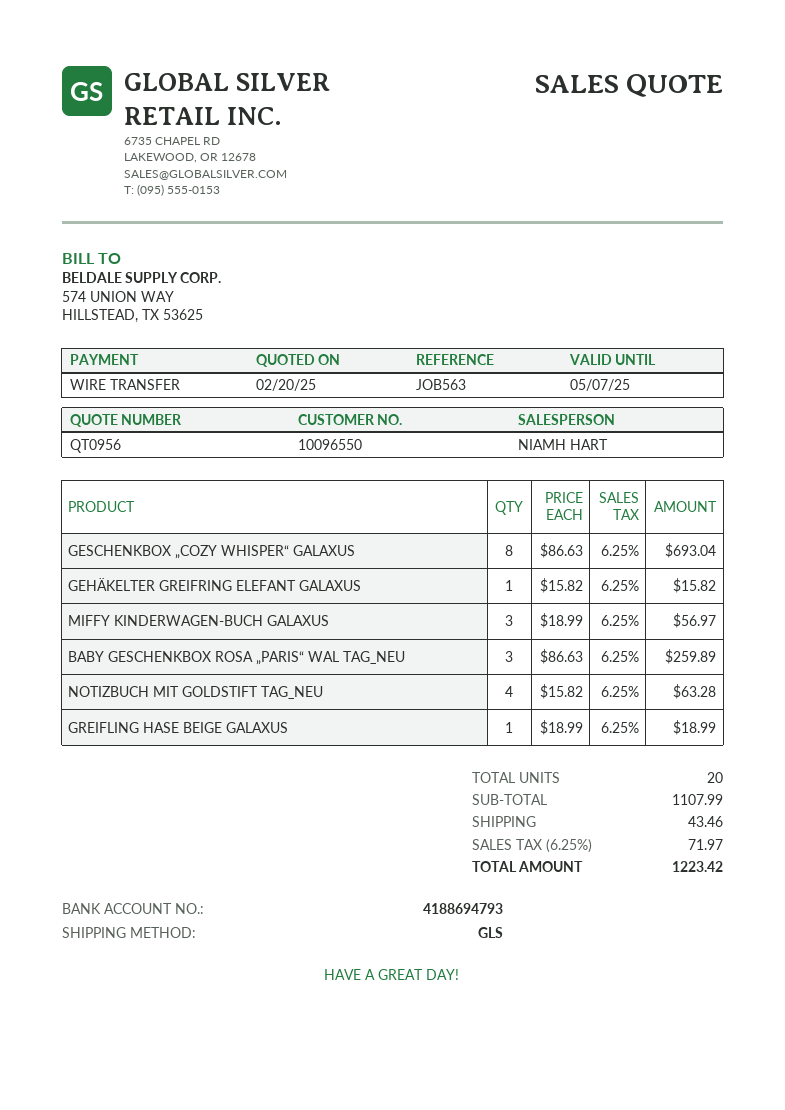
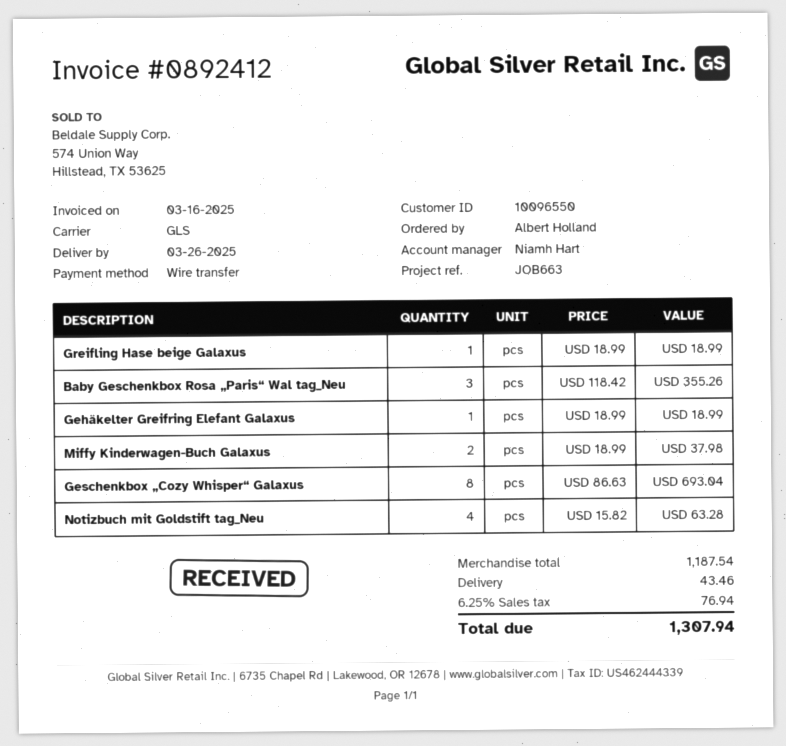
reference: JOB563 -> JOB663
GEHÄKELTER GREIFRING ELEFANT GALAXUS: 1 x 15.82 = 15.82 -> 1 x 18.99 = 18.99
MIFFY KINDERWAGEN-BUCH GALAXUS: 3 x 18.99 = 56.97 -> 2 x 18.99 = 37.98
BABY GESCHENKBOX ROSA „PARIS“ WAL TAG_NEU: 3 x 86.63 = 259.89 -> 3 x 118.42 = 355.26
subtotal: 1107.99 -> 1187.54
tax: 6.25% = 71.97 -> 6.25% = 76.94
total: 1223.42 -> 1307.94

